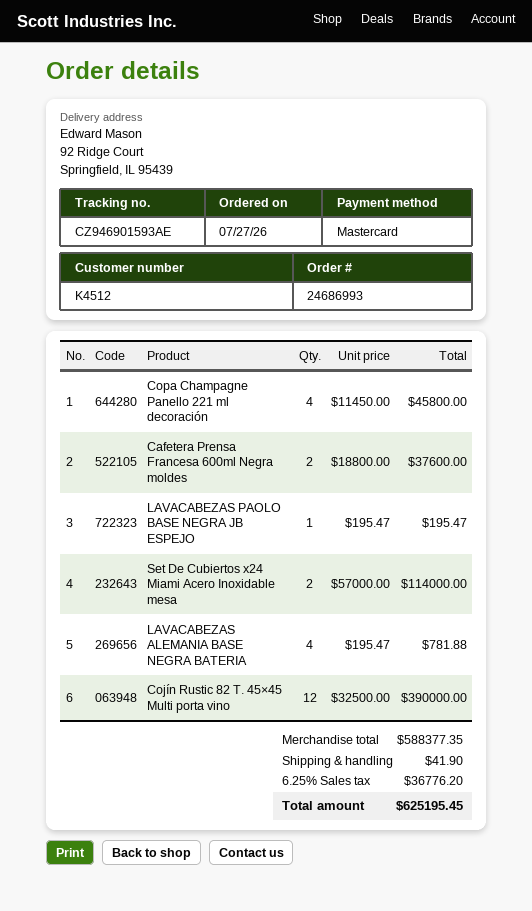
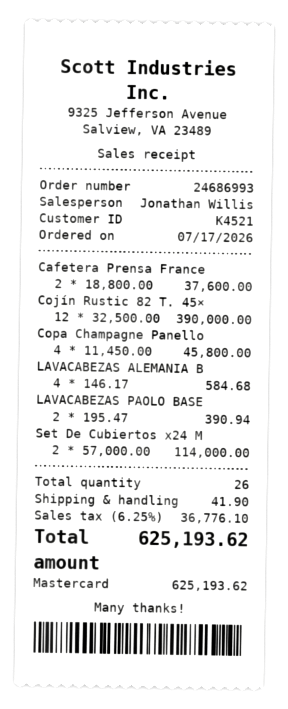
order date: 2026-07-27 -> 2026-07-17
customer number: K4512 -> K4521
LAVACABEZAS PAOLO BASE NEGRA JB ESPEJO: 1 x 195.47 = 195.47 -> 2 x 195.47 = 390.94
LAVACABEZAS ALEMANIA BASE NEGRA BATERIA: 4 x 195.47 = 781.88 -> 4 x 146.17 = 584.68
tax: 6.25% = 36776.20 -> 6.25% = 36776.10
total: 625195.45 -> 625193.62

